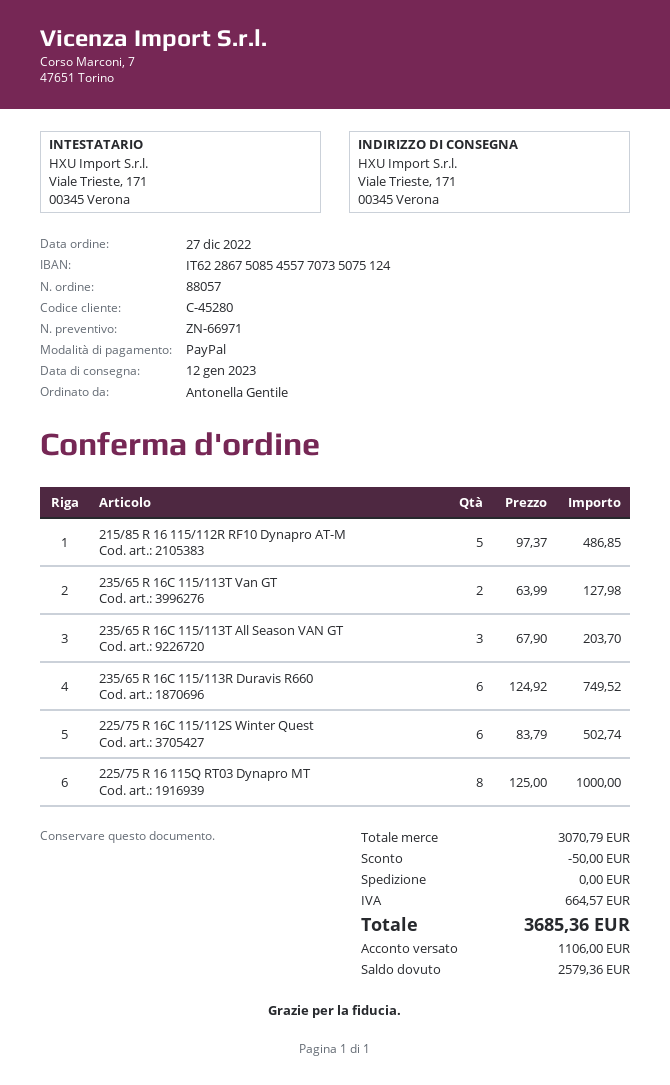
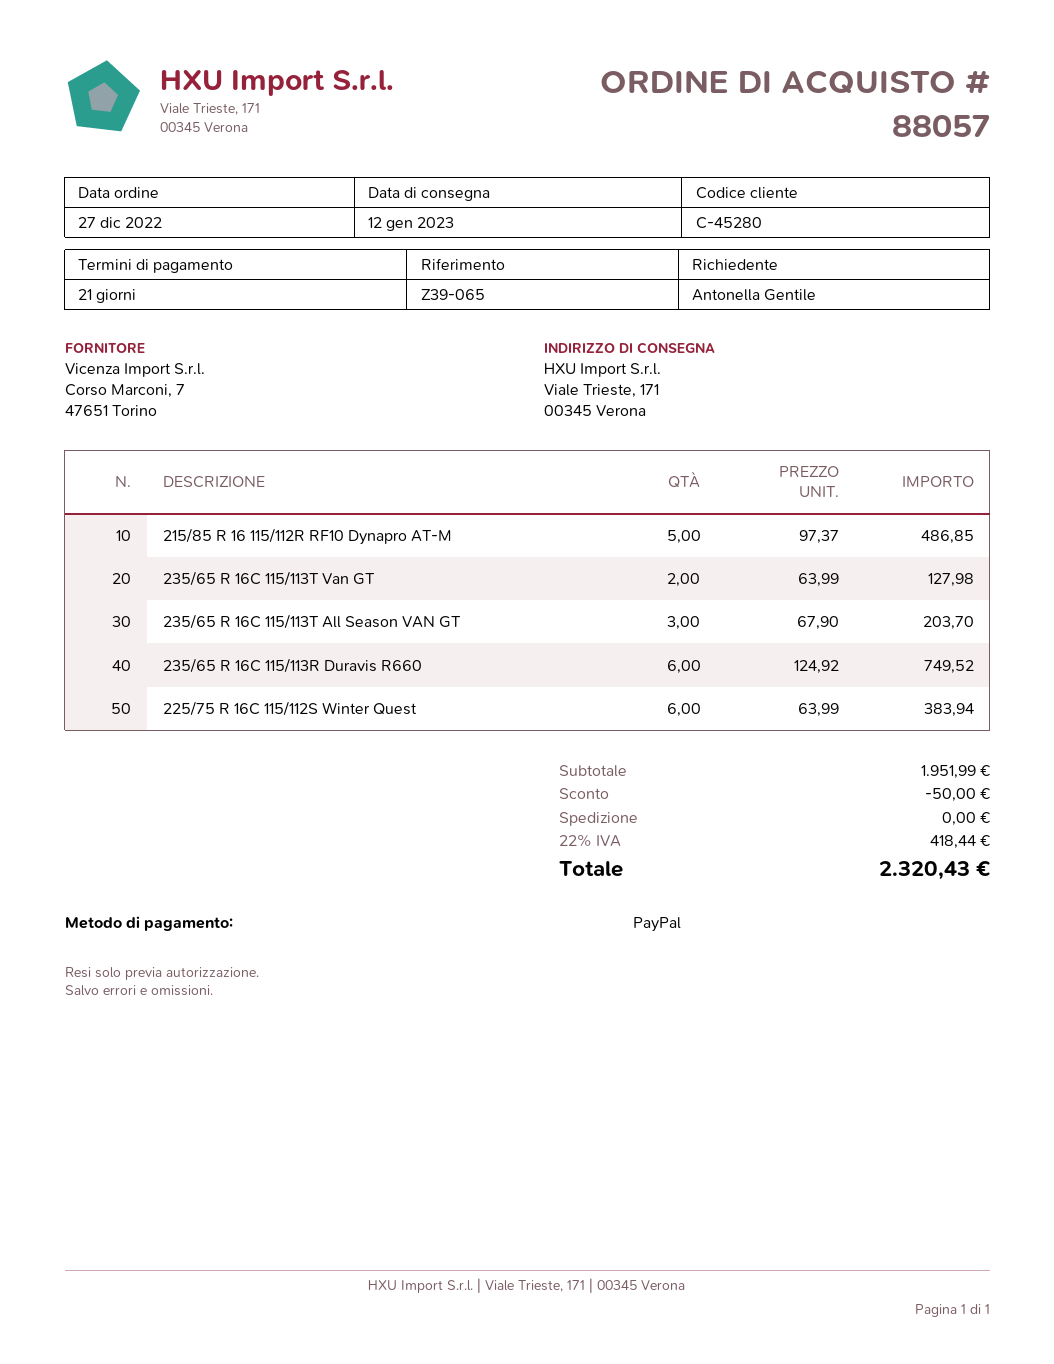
225/75 R 16C 115/112S Winter Quest: 6 x 83.79 = 502.74 -> 6 x 63.99 = 383.94
225/75 R 16 115Q RT03 Dynapro MT: 8 x 125.00 = 1000.00 -> none
subtotal: 3070.79 -> 1951.99
tax: 664.57 -> 418.44
total: 3685.36 -> 2320.43

